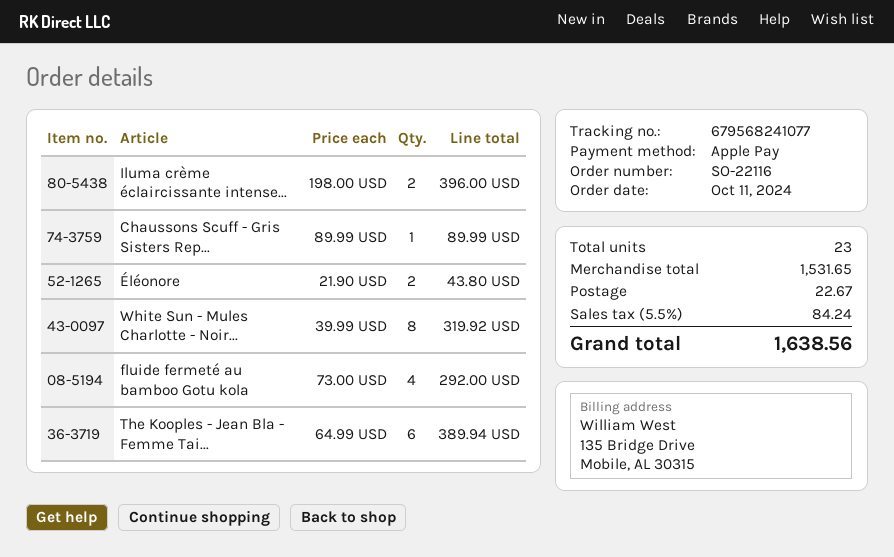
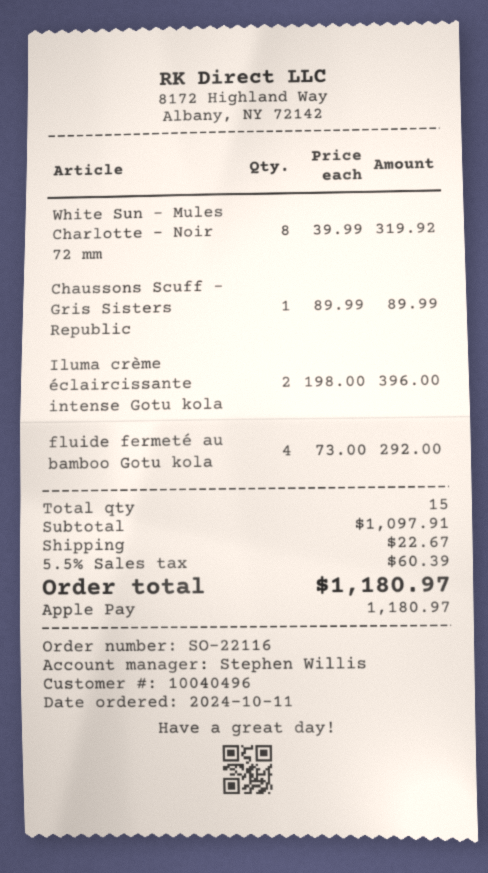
Éléonore: 2 x 21.90 = 43.80 -> none
The Kooples - Jean Bla - Femme Tai...: 6 x 64.99 = 389.94 -> none
total quantity: 23 -> 15
subtotal: 1531.65 -> 1097.91
tax: 5.5% = 84.24 -> 5.5% = 60.39
total: 1638.56 -> 1180.97

